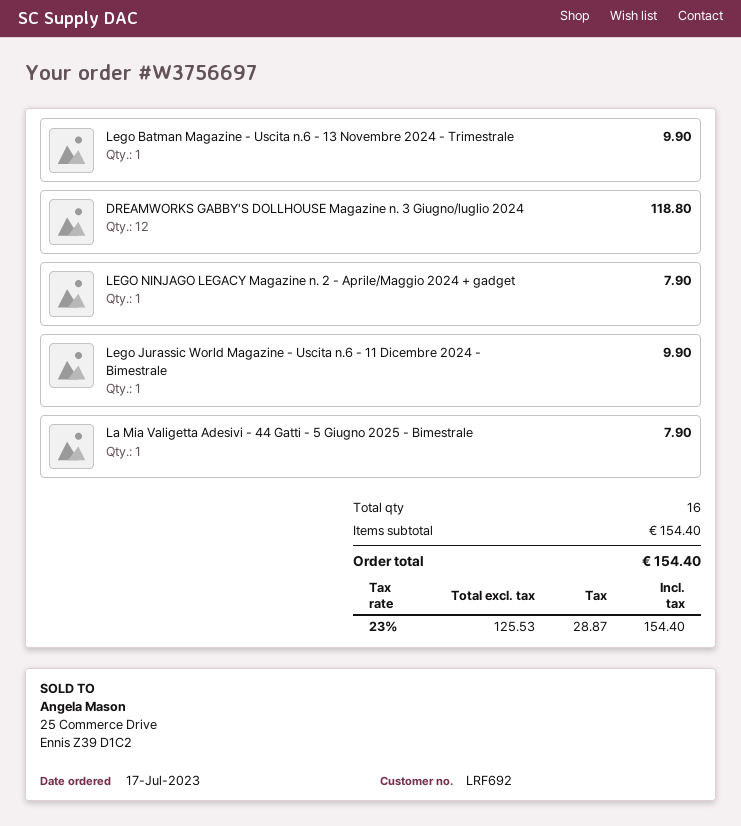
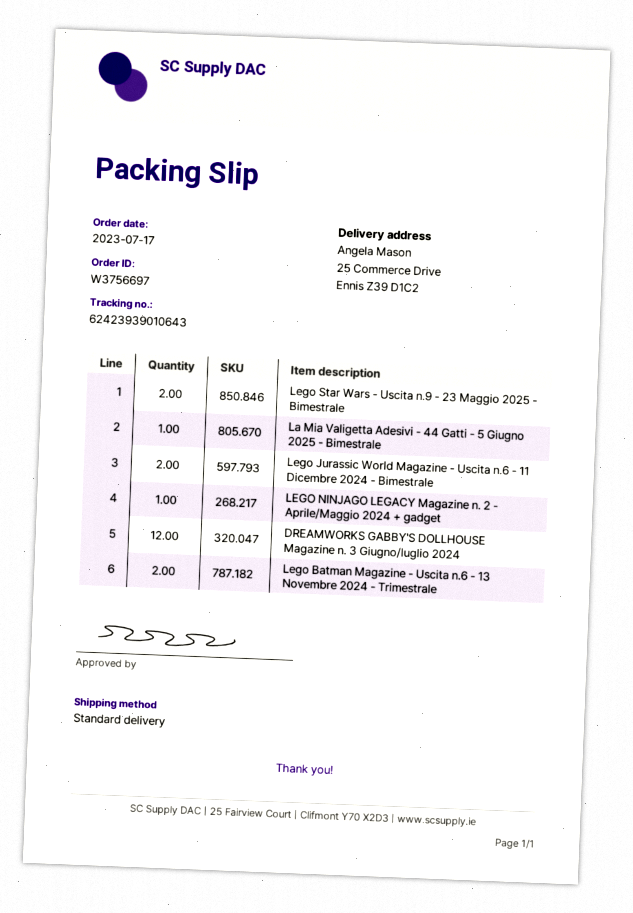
Lego Batman Magazine - Uscita n.6 - 13 Novembre 2024 - Trimestrale: 1 -> 2
Lego Jurassic World Magazine - Uscita n.6 - 11 Dicembre 2024 - Bimestrale: 1 -> 2
Lego Star Wars - Uscita n.9 - 23 Maggio 2025 - Bimestrale: none -> 2

